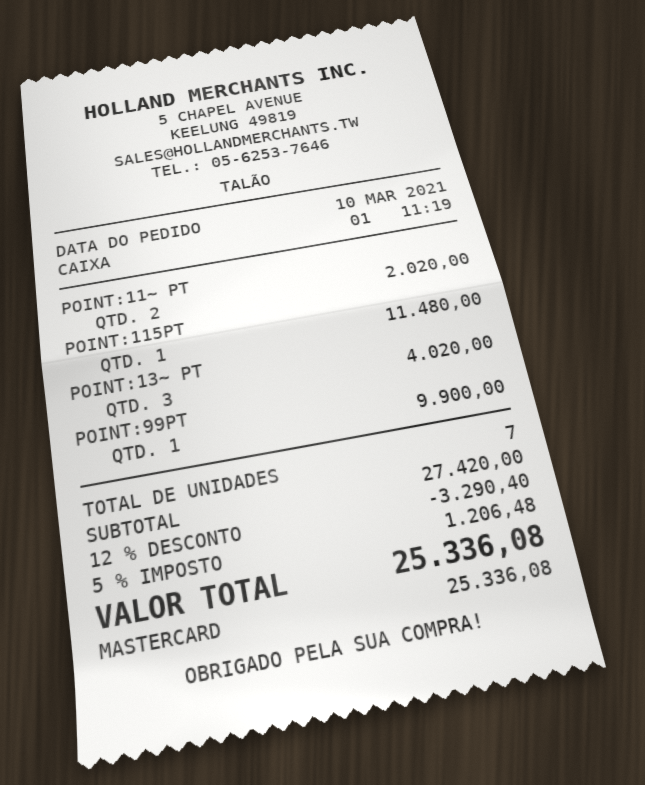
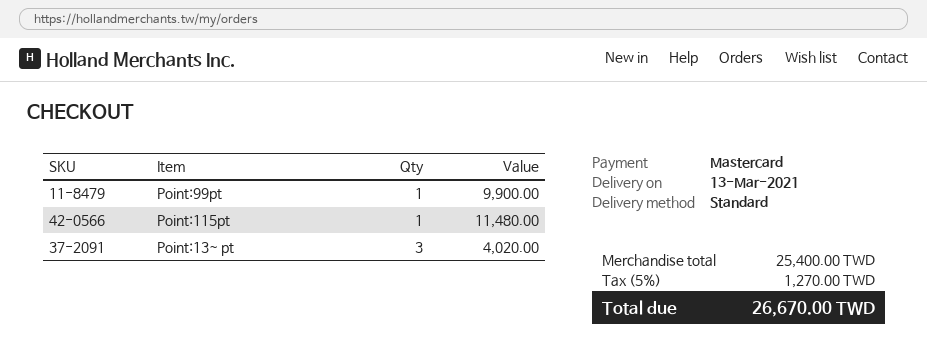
POINT:11~ PT: 2 for 2020.00 -> none
subtotal: 27420.00 -> 25400.00
discount: 12% = 3290.40 -> none
tax: 5% = 1206.48 -> 5% = 1270.00
total: 25336.08 -> 26670.00

